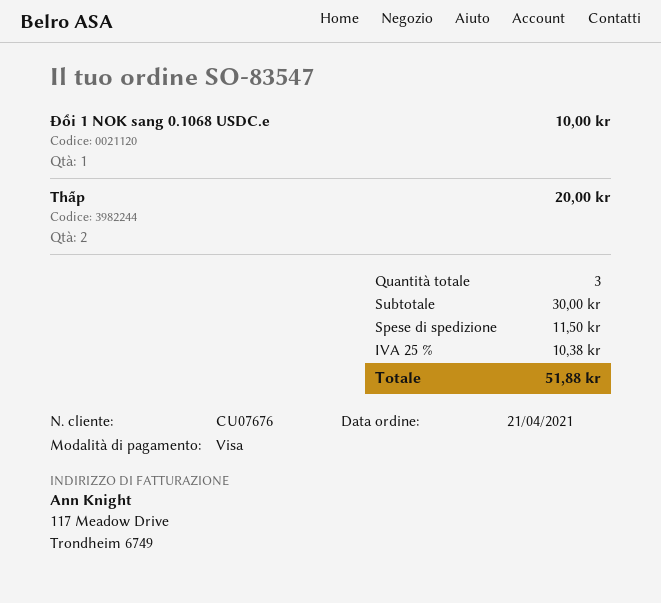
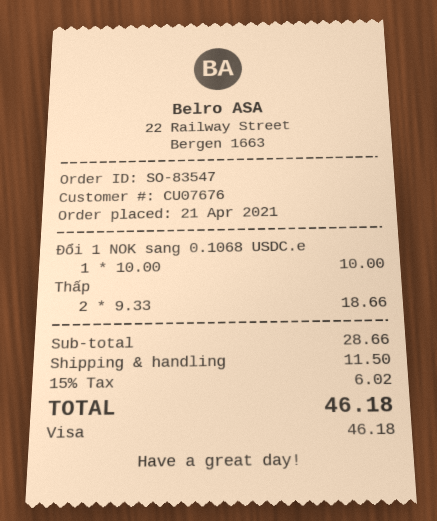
Thấp: 2 for 20.00 -> 2 for 18.66
subtotal: 30.00 -> 28.66
tax: 25% = 10.38 -> 15% = 6.02
total: 51.88 -> 46.18

